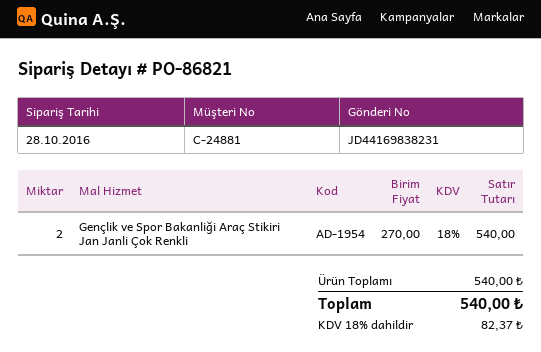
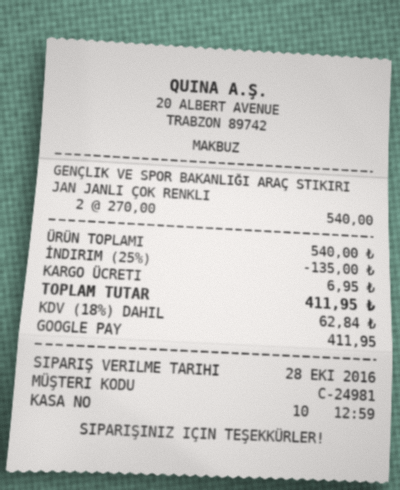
customer number: C-24881 -> C-24981
discount: none -> 25% = 135.00
shipping: none -> 6.95
tax: 18% = 82.37 -> 18% = 62.84
total: 540.00 -> 411.95

